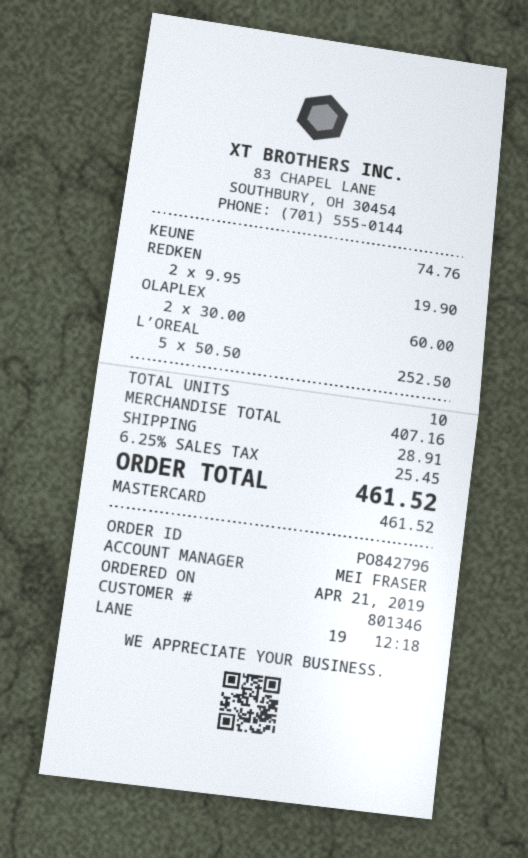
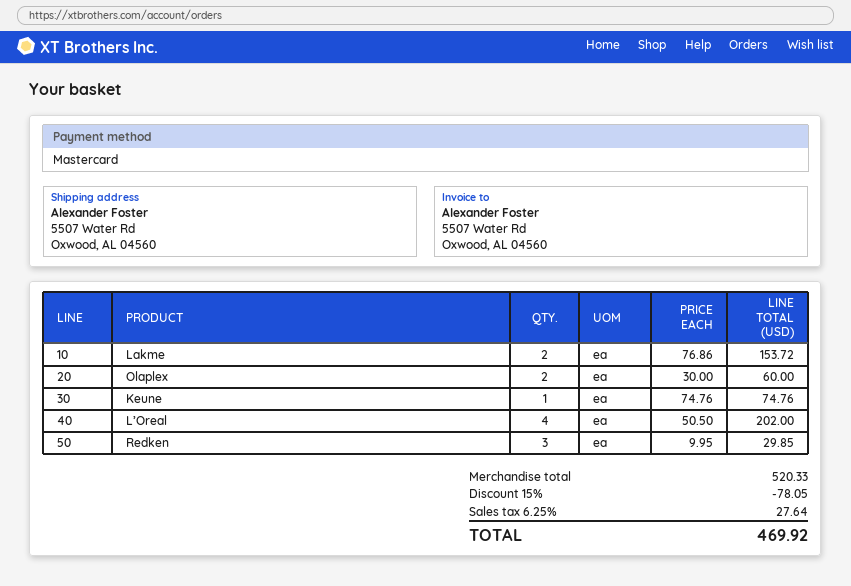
REDKEN: 2 x 9.95 = 19.90 -> 3 x 9.95 = 29.85
L’OREAL: 5 x 50.50 = 252.50 -> 4 x 50.50 = 202.00
Lakme: none -> 2 x 76.86 = 153.72
subtotal: 407.16 -> 520.33
discount: none -> 15% = 78.05
shipping: 28.91 -> none
tax: 6.25% = 25.45 -> 6.25% = 27.64
total: 461.52 -> 469.92

